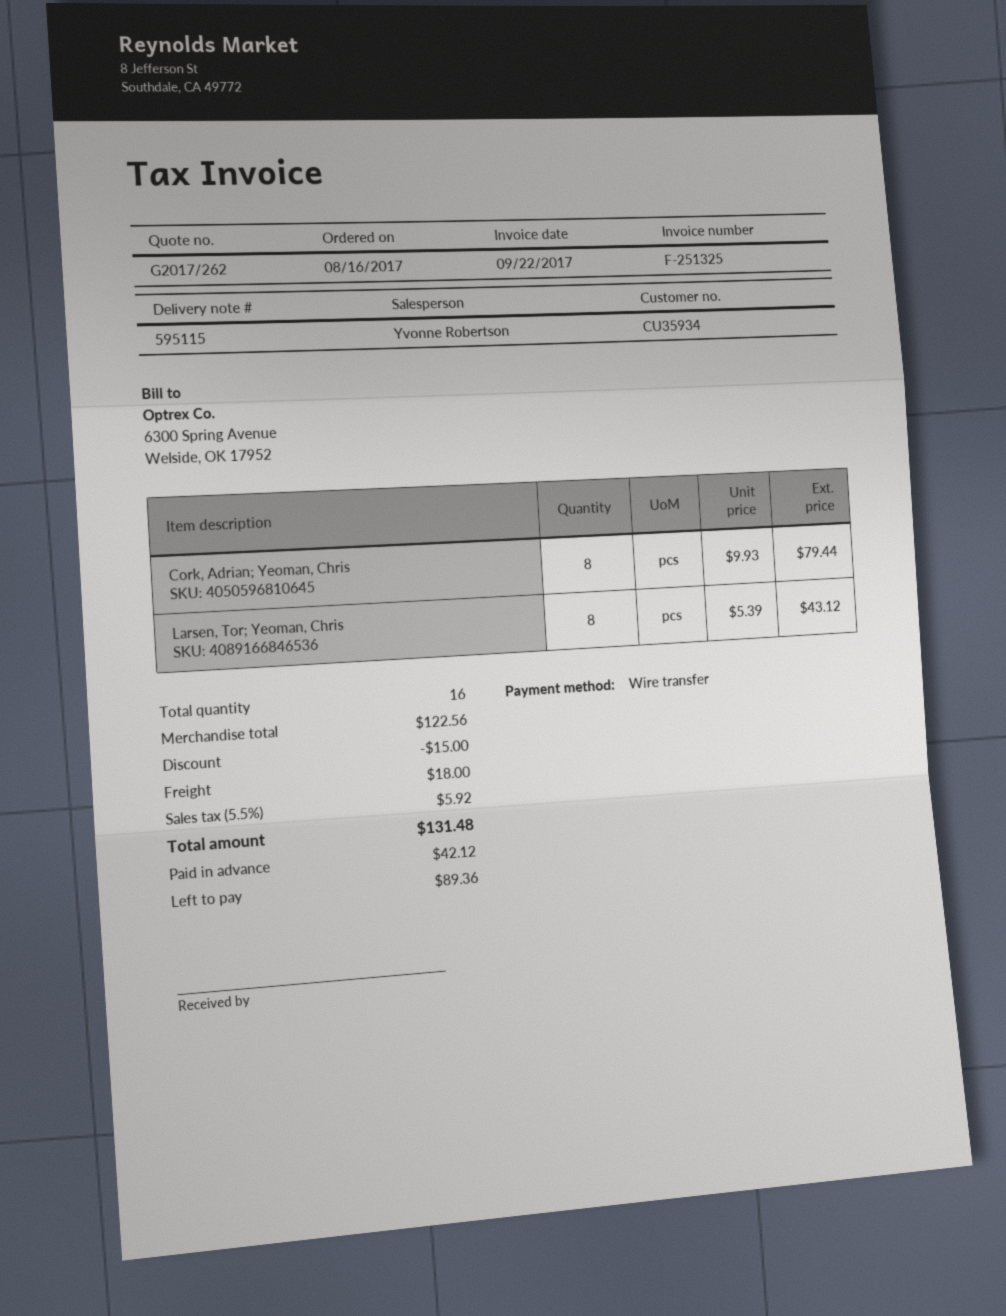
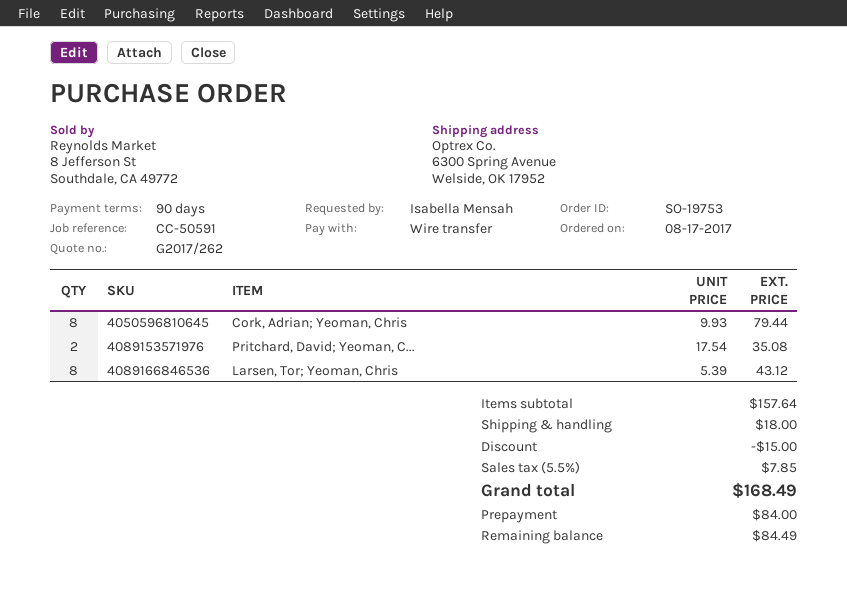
order date: 2017-08-16 -> 2017-08-17
Pritchard, David; Yeoman, C...: none -> 2 x 17.54 = 35.08
subtotal: 122.56 -> 157.64
tax: 5.5% = 5.92 -> 5.5% = 7.85
total: 131.48 -> 168.49
deposit: 42.12 -> 84.00
balance: 89.36 -> 84.49

